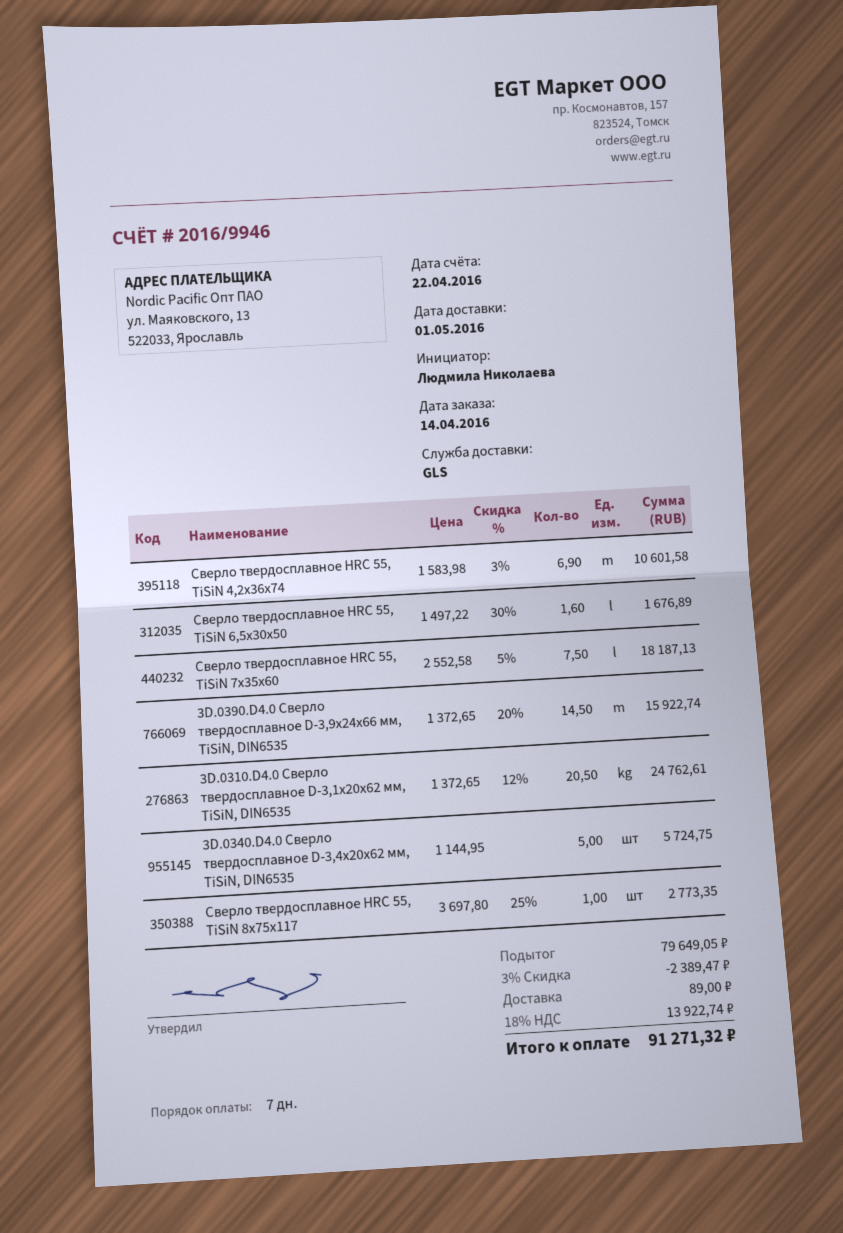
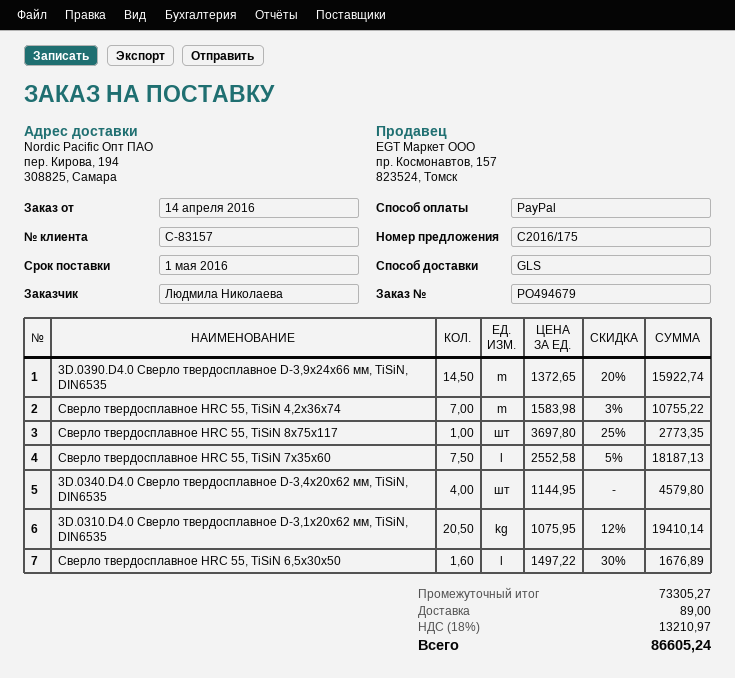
Сверло твердосплавное HRC 55, TiSiN 4,2х36х74: 6.9 x 1583.98 - 3% = 10601.58 -> 7 x 1583.98 - 3% = 10755.22
3D.0310.D4.0 Сверло твердосплавное D-3,1x20x62 мм, TiSiN, DIN6535: 20.5 x 1372.65 - 12% = 24762.61 -> 20.5 x 1075.95 - 12% = 19410.14
3D.0340.D4.0 Сверло твердосплавное D-3,4x20x62 мм, TiSiN, DIN6535: 5 x 1144.95 = 5724.75 -> 4 x 1144.95 = 4579.80
subtotal: 79649.05 -> 73305.27
discount: 3% = 2389.47 -> none
tax: 18% = 13922.74 -> 18% = 13210.97
total: 91271.32 -> 86605.24

